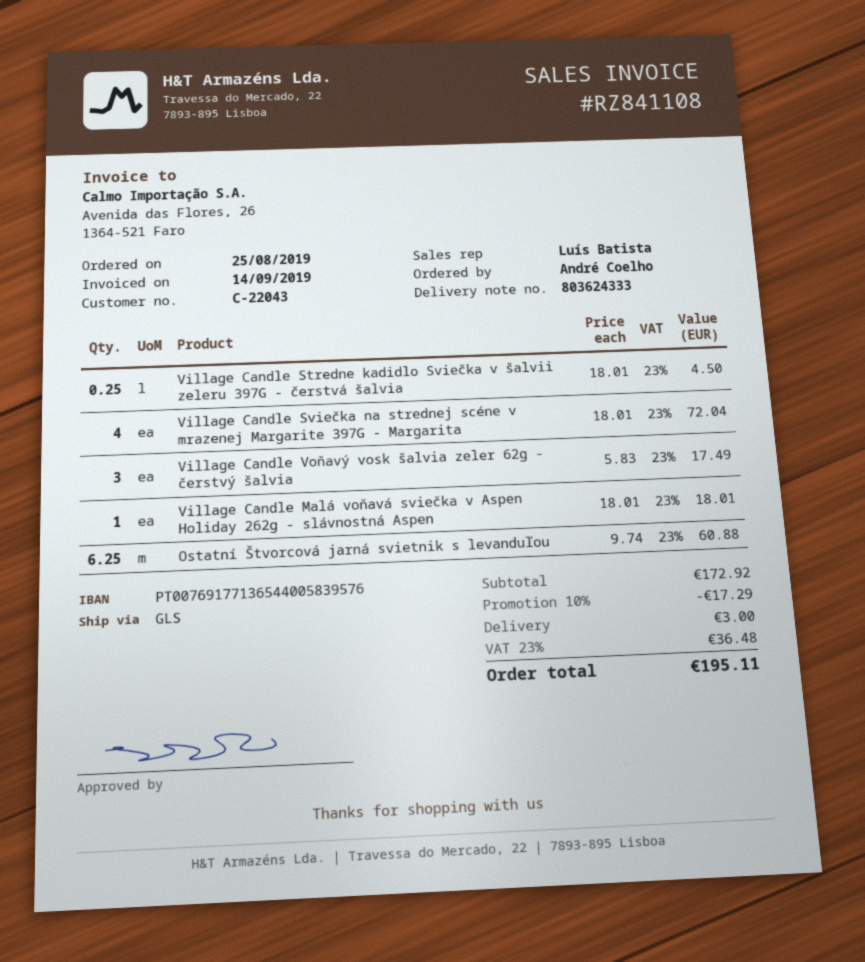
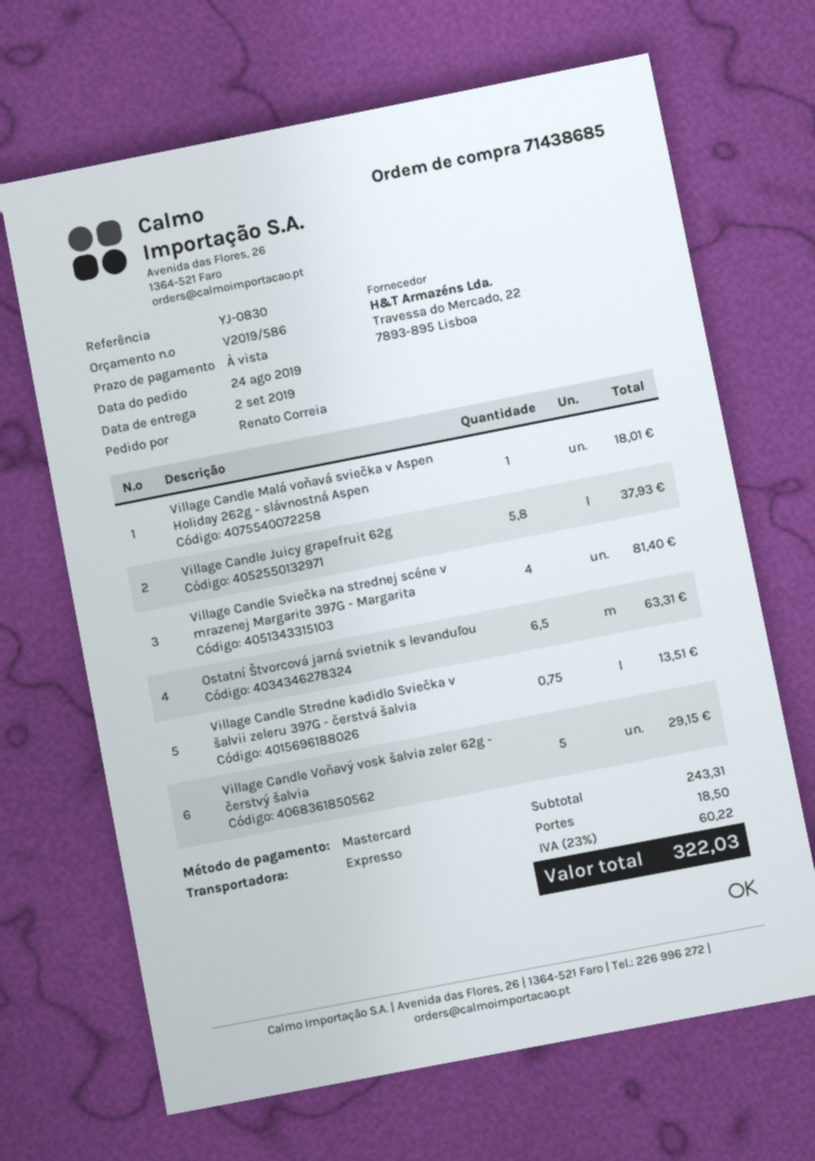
order date: 2019-08-25 -> 2019-08-24
ordered by: André Coelho -> Renato Correia
shipping method: GLS -> express
Village Candle Stredne kadidlo Sviečka v šalvii zeleru 397G - čerstvá šalvia: 0.25 for 4.50 -> 0.75 for 13.51
Village Candle Sviečka na strednej scéne v mrazenej Margarite 397G - Margarita: 4 for 72.04 -> 4 for 81.40
Village Candle Voňavý vosk šalvia zeler 62g - čerstvý šalvia: 3 for 17.49 -> 5 for 29.15
Ostatní Štvorcová jarná svietnik s levanduľou: 6.25 for 60.88 -> 6.5 for 63.31
Village Candle Juicy grapefruit 62g: none -> 5.8 for 37.93
subtotal: 172.92 -> 243.31
discount: 10% = 17.29 -> none
shipping: 3.00 -> 18.50
tax: 23% = 36.48 -> 23% = 60.22
total: 195.11 -> 322.03

